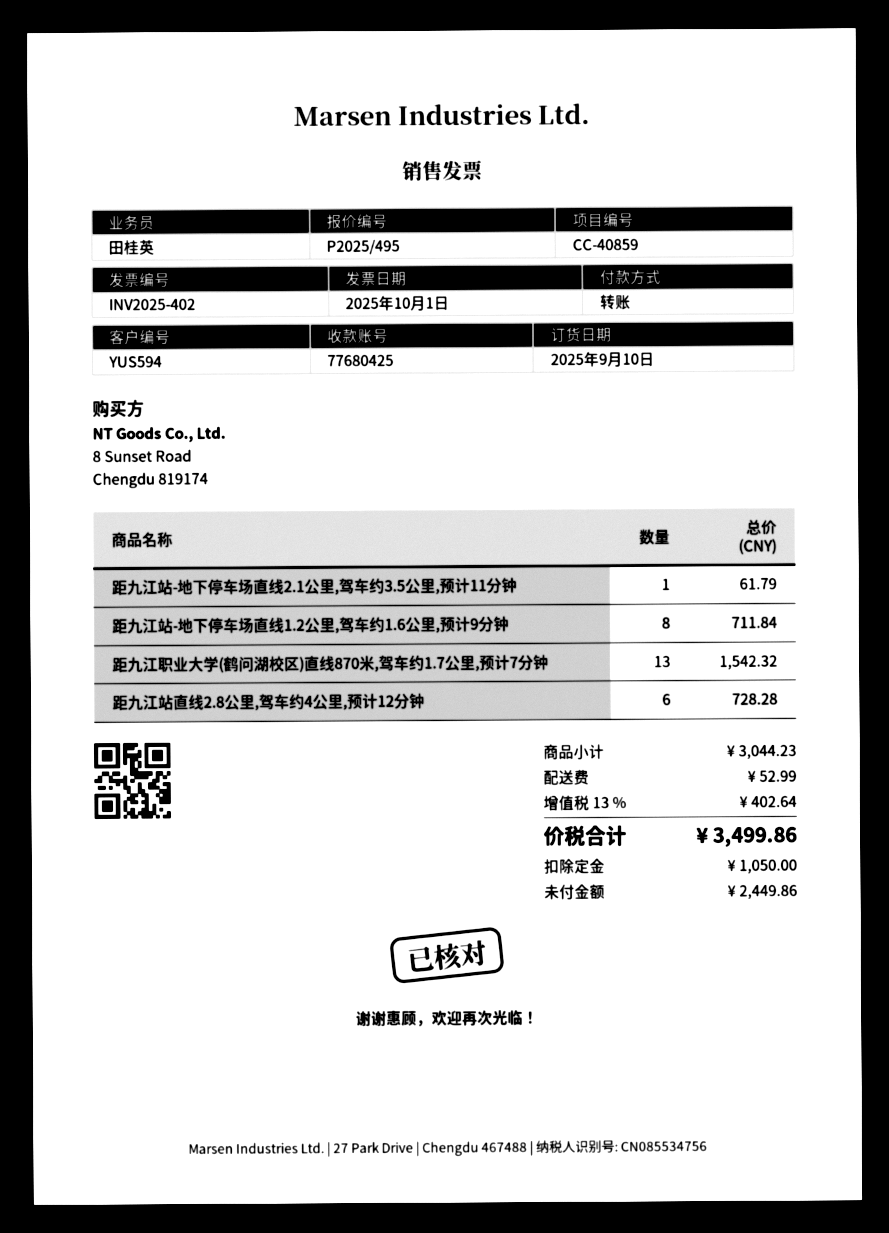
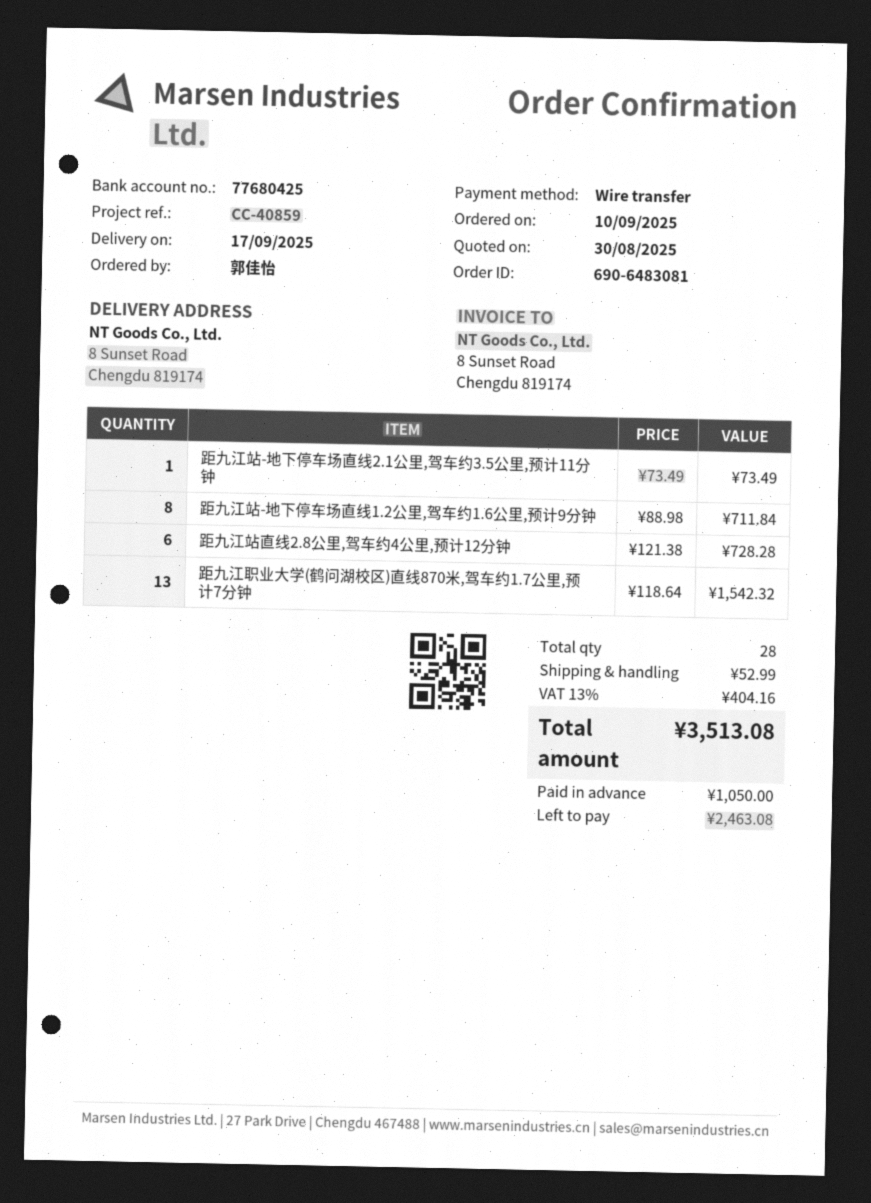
距九江站-地下停车场直线2.1公里,驾车约3.5公里,预计11分钟: 1 for 61.79 -> 1 for 73.49
tax: 13% = 402.64 -> 13% = 404.16
total: 3499.86 -> 3513.08
balance: 2449.86 -> 2463.08

